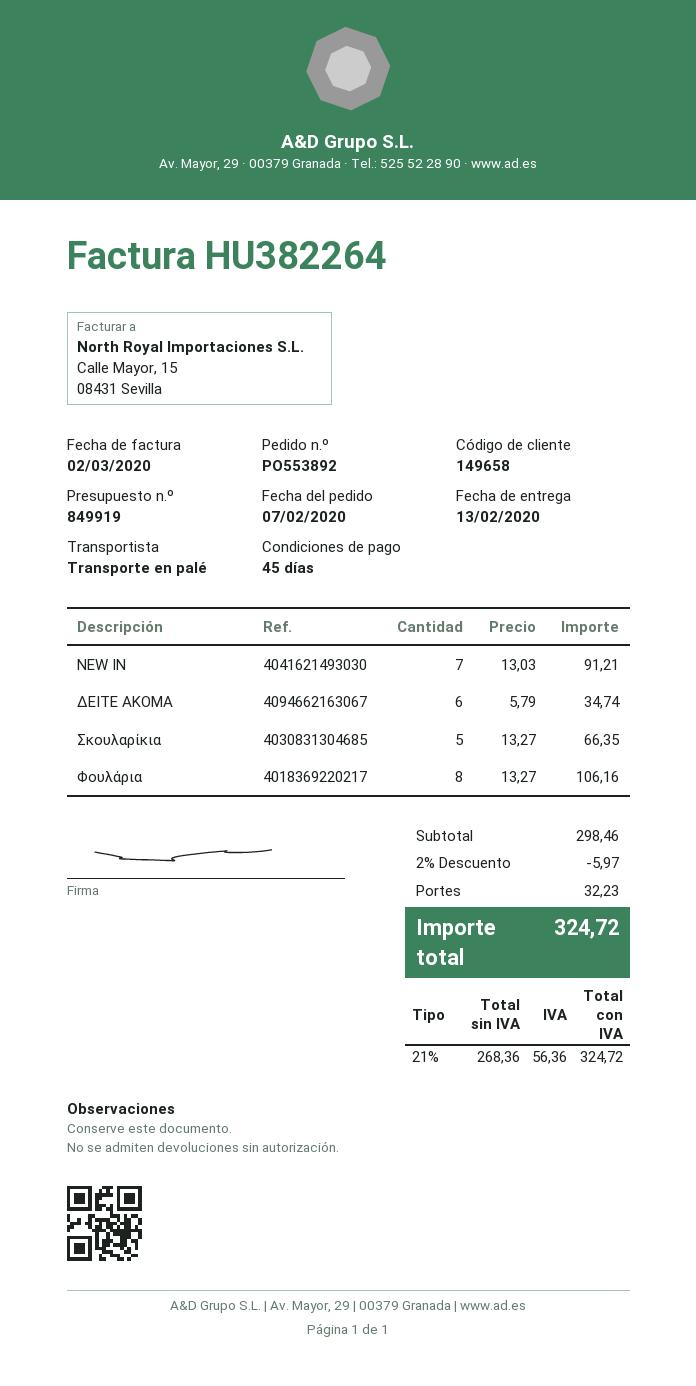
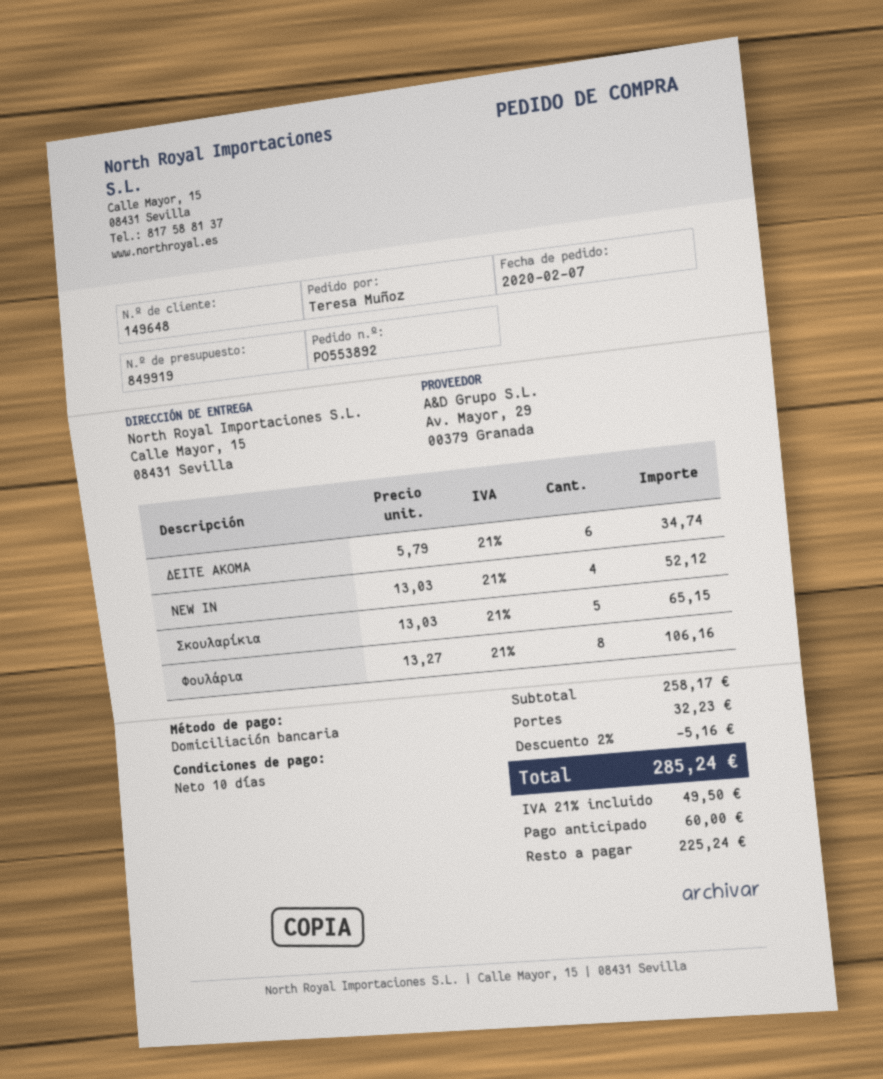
payment terms: 45 days -> 10 days
customer number: 149658 -> 149648
NEW IN: 7 x 13.03 = 91.21 -> 4 x 13.03 = 52.12
Σκουλαρίκια: 5 x 13.27 = 66.35 -> 5 x 13.03 = 65.15
subtotal: 298.46 -> 258.17
discount: 2% = 5.97 -> 2% = 5.16
tax: 21% = 56.36 -> 21% = 49.50
total: 324.72 -> 285.24

